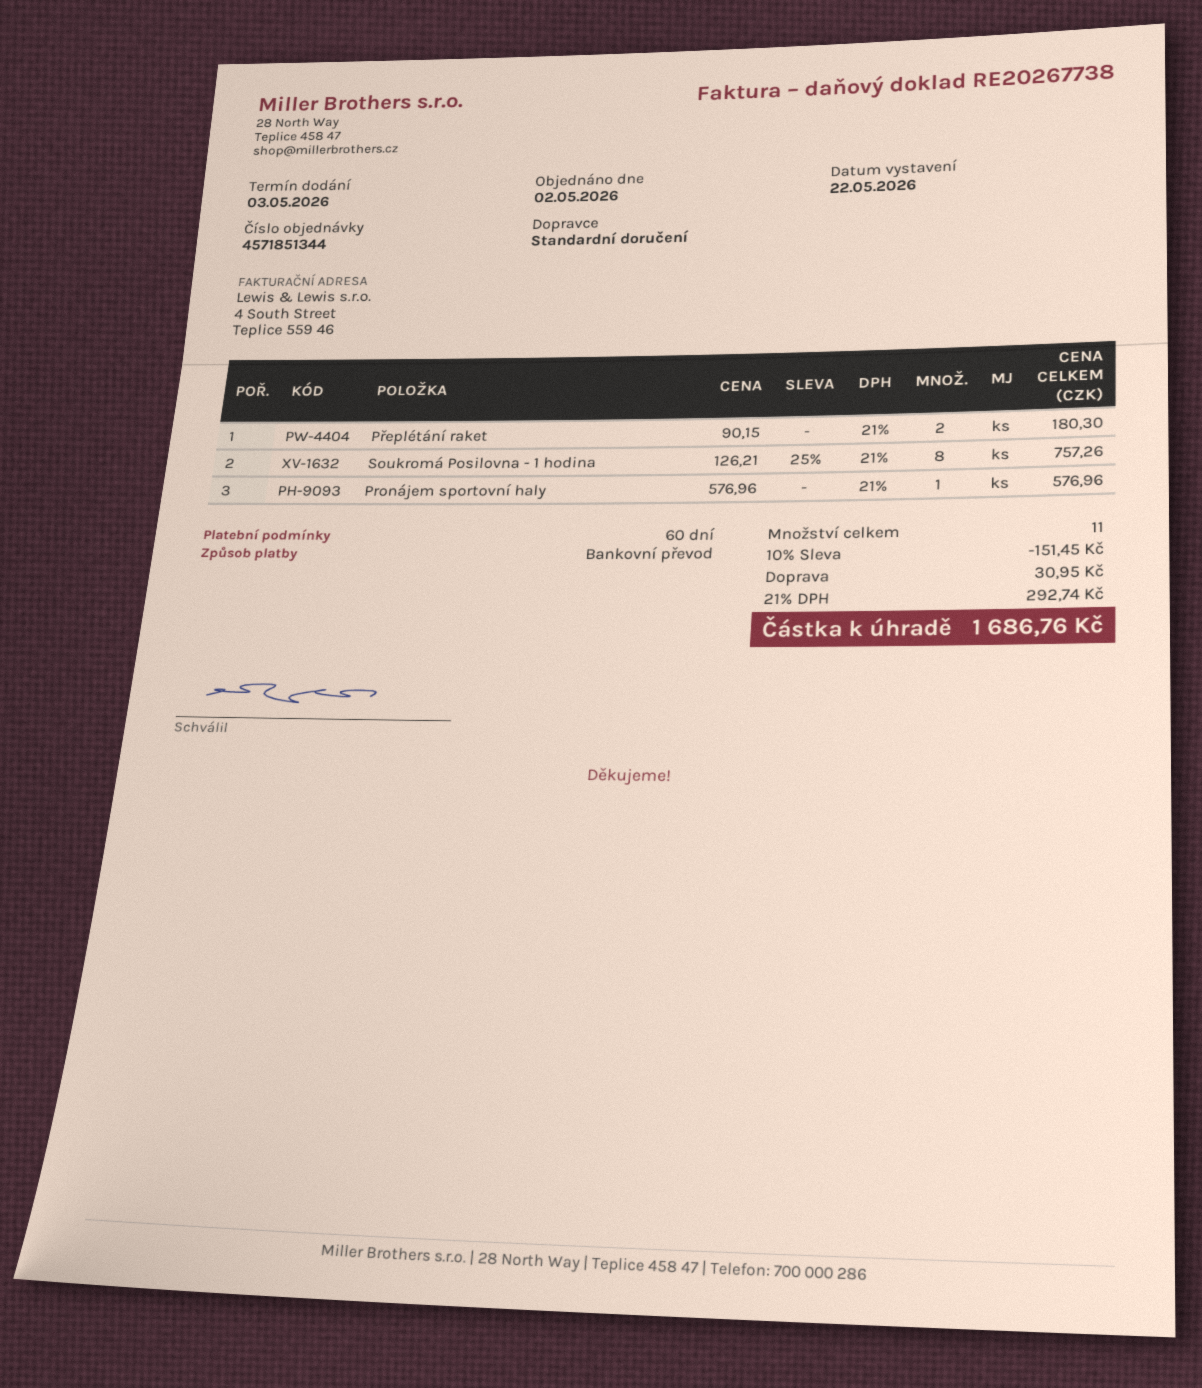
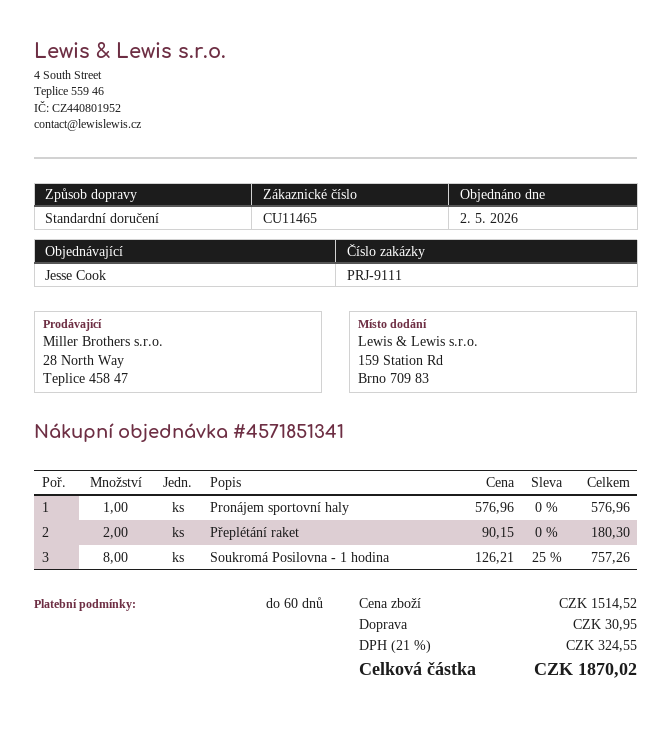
order number: 4571851344 -> 4571851341
discount: 10% = 151.45 -> none
tax: 21% = 292.74 -> 21% = 324.55
total: 1686.76 -> 1870.02

